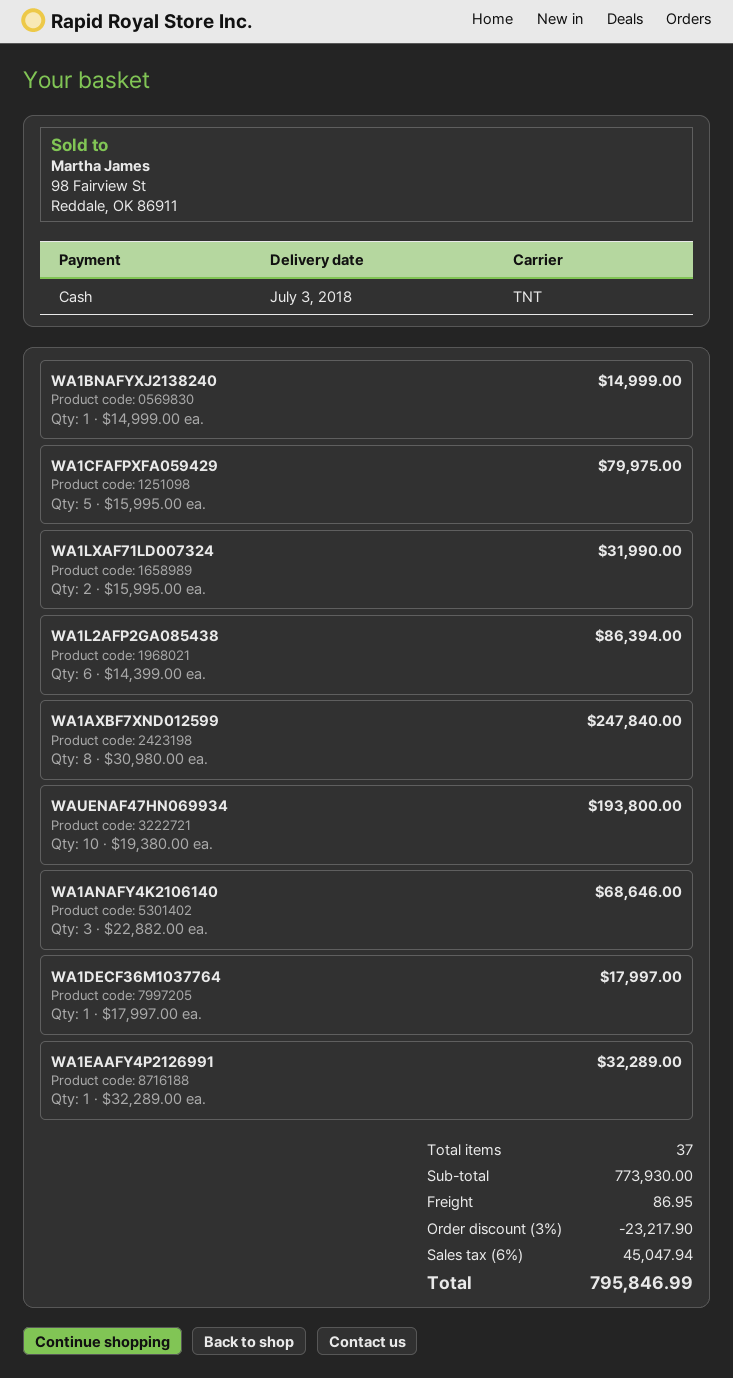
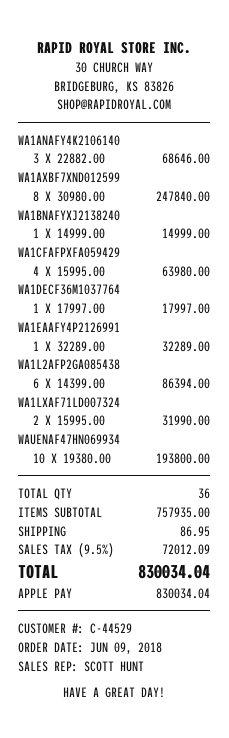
payment method: cash -> Apple Pay
WA1CFAFPXFA059429: 5 x 15995.00 = 79975.00 -> 4 x 15995.00 = 63980.00
total quantity: 37 -> 36
subtotal: 773930.00 -> 757935.00
discount: 3% = 23217.90 -> none
tax: 6% = 45047.94 -> 9.5% = 72012.09
total: 795846.99 -> 830034.04

